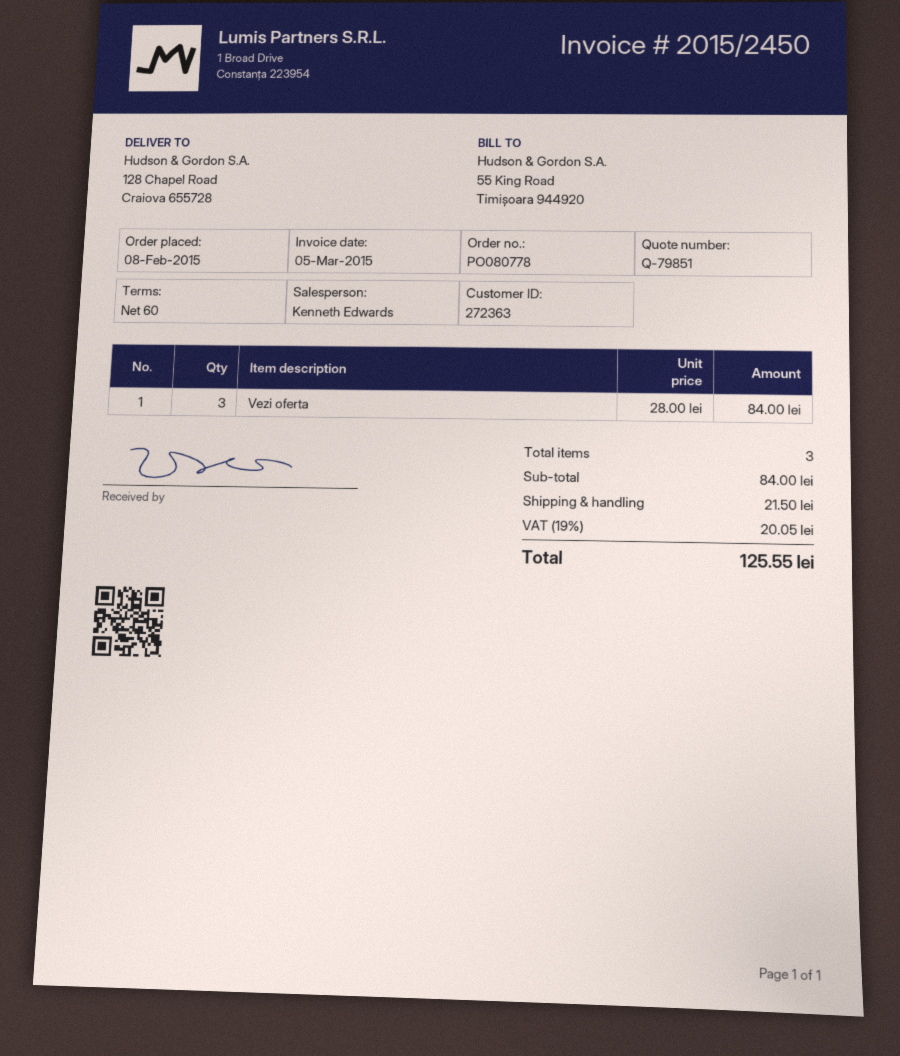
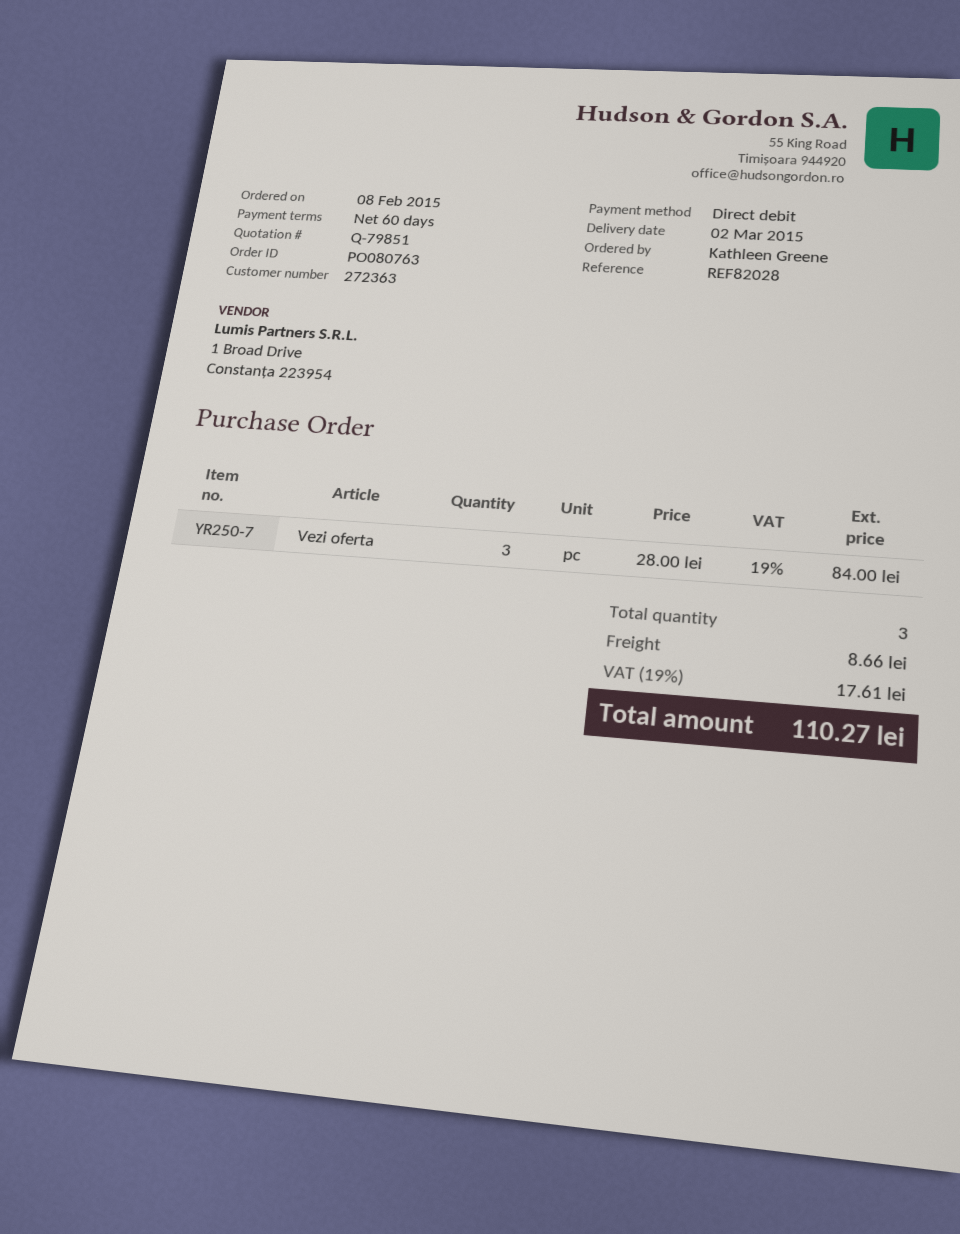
order number: PO080778 -> PO080763
shipping: 21.50 -> 8.66
tax: 19% = 20.05 -> 19% = 17.61
total: 125.55 -> 110.27

